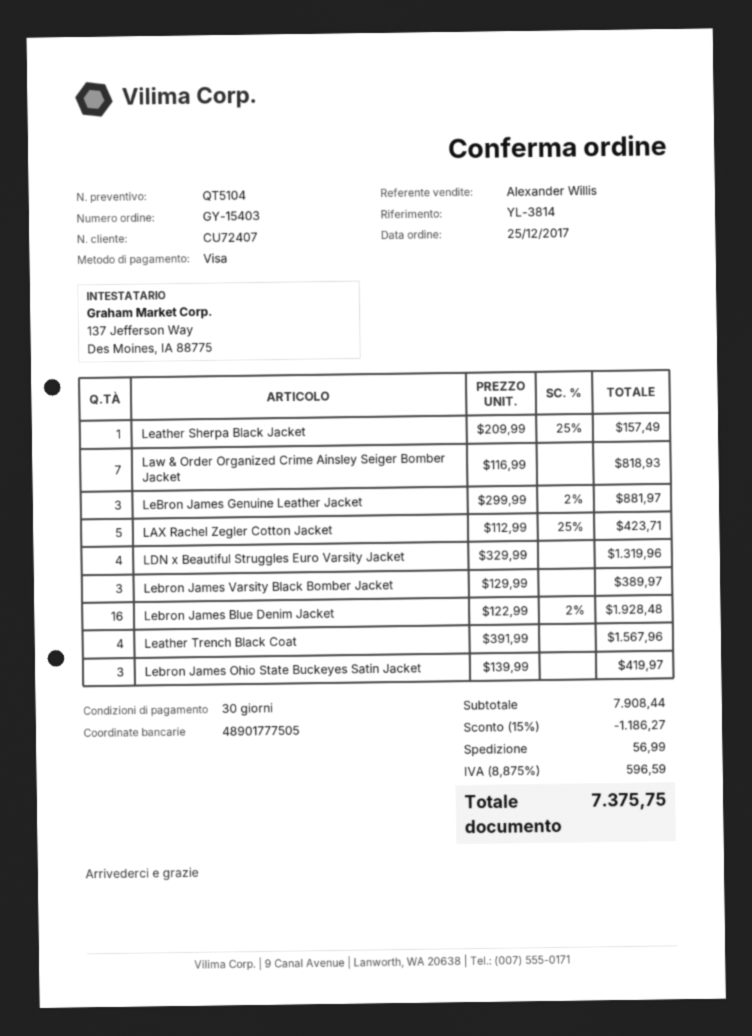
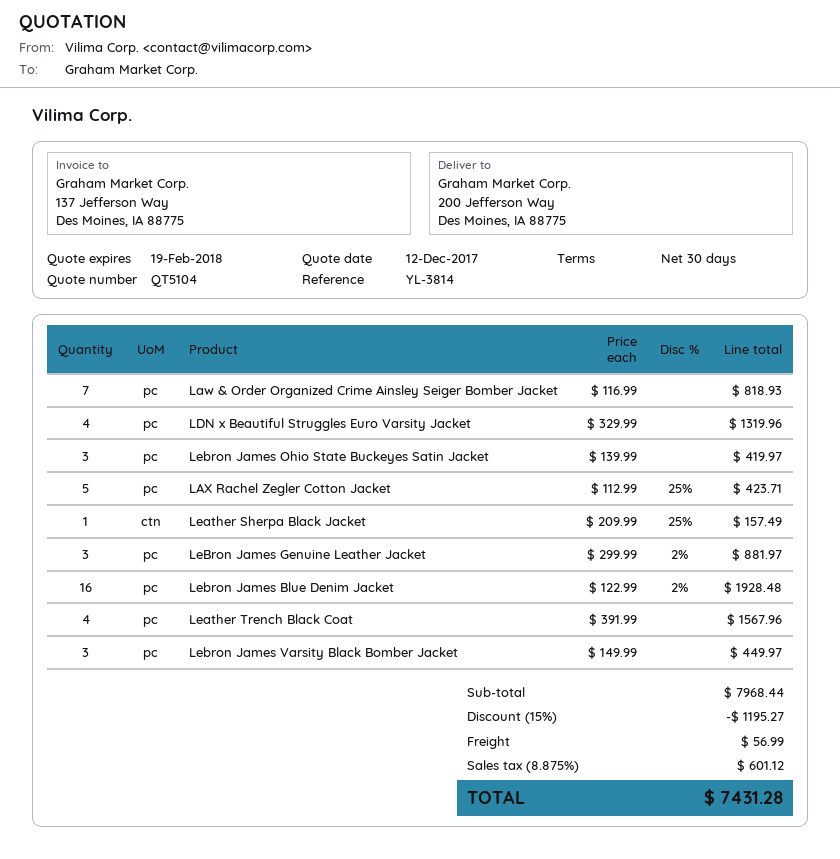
Lebron James Varsity Black Bomber Jacket: 3 x 129.99 = 389.97 -> 3 x 149.99 = 449.97
subtotal: 7908.44 -> 7968.44
discount: 15% = 1186.27 -> 15% = 1195.27
tax: 8.875% = 596.59 -> 8.875% = 601.12
total: 7375.75 -> 7431.28

